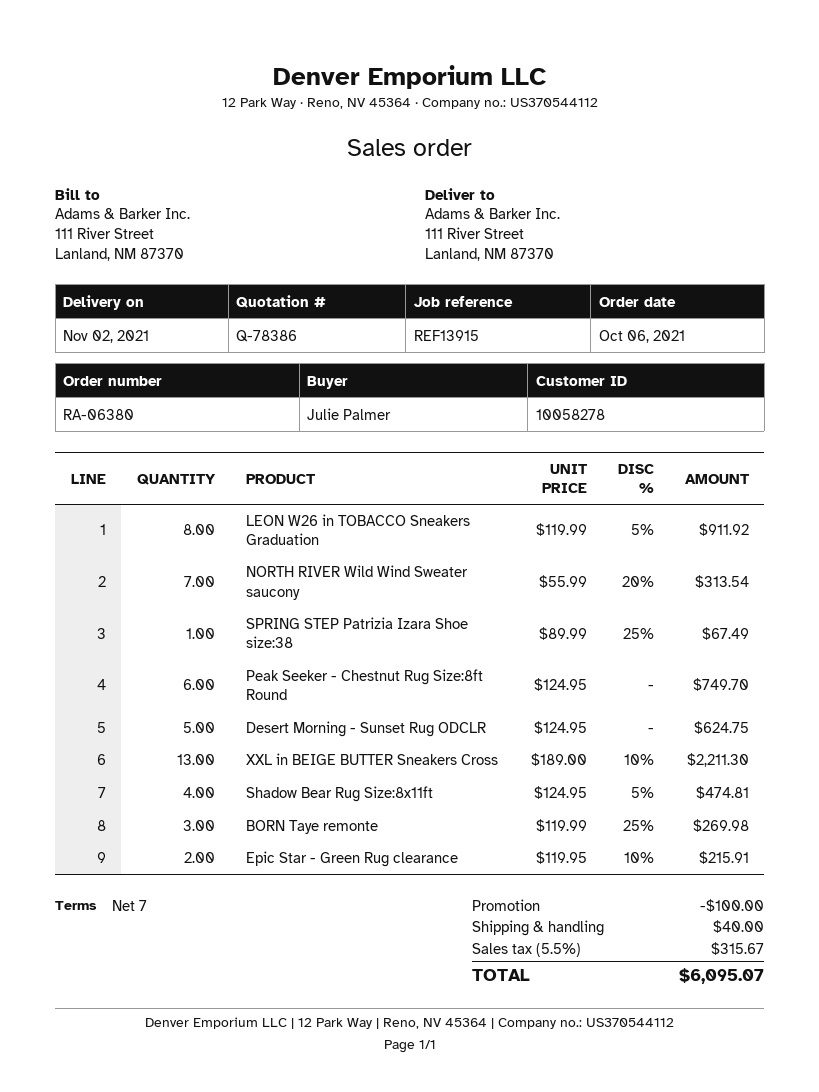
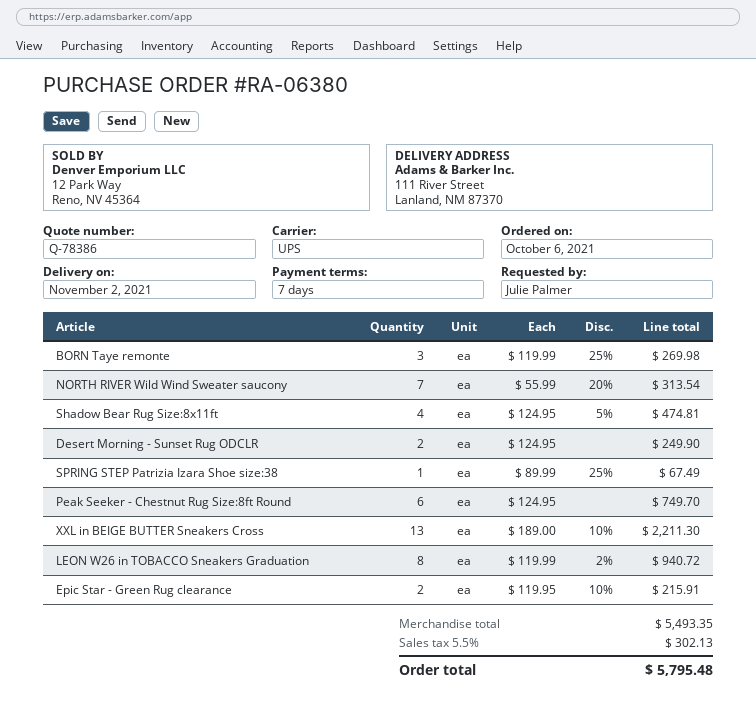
LEON W26 in TOBACCO Sneakers Graduation: 8 x 119.99 - 5% = 911.92 -> 8 x 119.99 - 2% = 940.72
Desert Morning - Sunset Rug ODCLR: 5 x 124.95 = 624.75 -> 2 x 124.95 = 249.90
discount: 100.00 -> none
shipping: 40.00 -> none
tax: 5.5% = 315.67 -> 5.5% = 302.13
total: 6095.07 -> 5795.48

